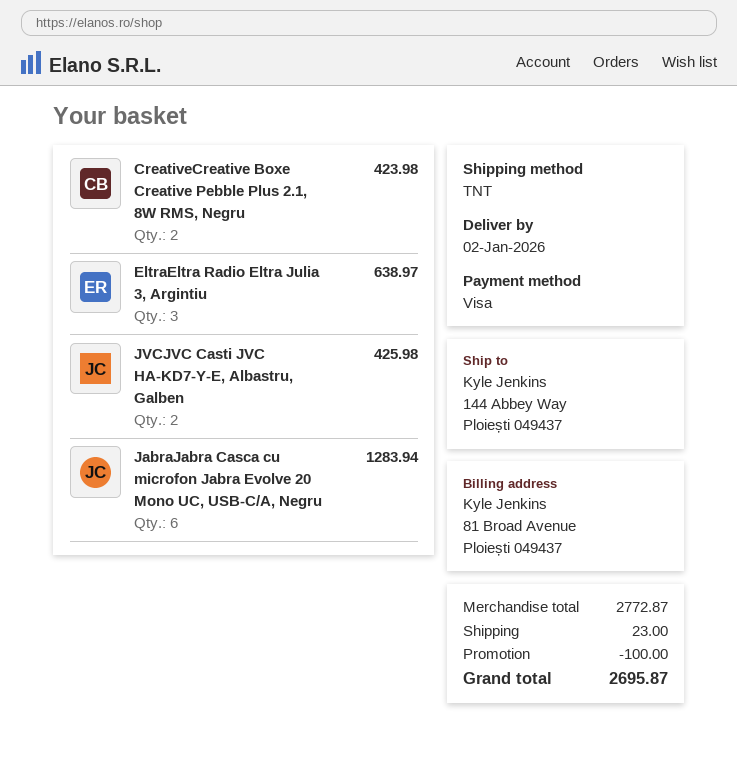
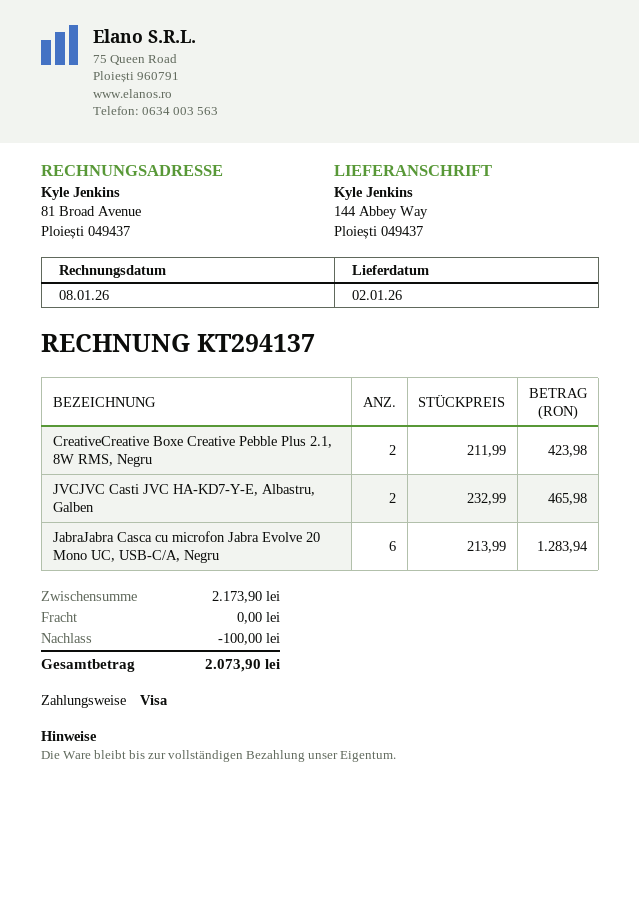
EltraEltra Radio Eltra Julia 3, Argintiu: 3 for 638.97 -> none
JVCJVC Casti JVC HA-KD7-Y-E, Albastru, Galben: 2 for 425.98 -> 2 for 465.98
subtotal: 2772.87 -> 2173.90
shipping: 23.00 -> 0.00
total: 2695.87 -> 2073.90

